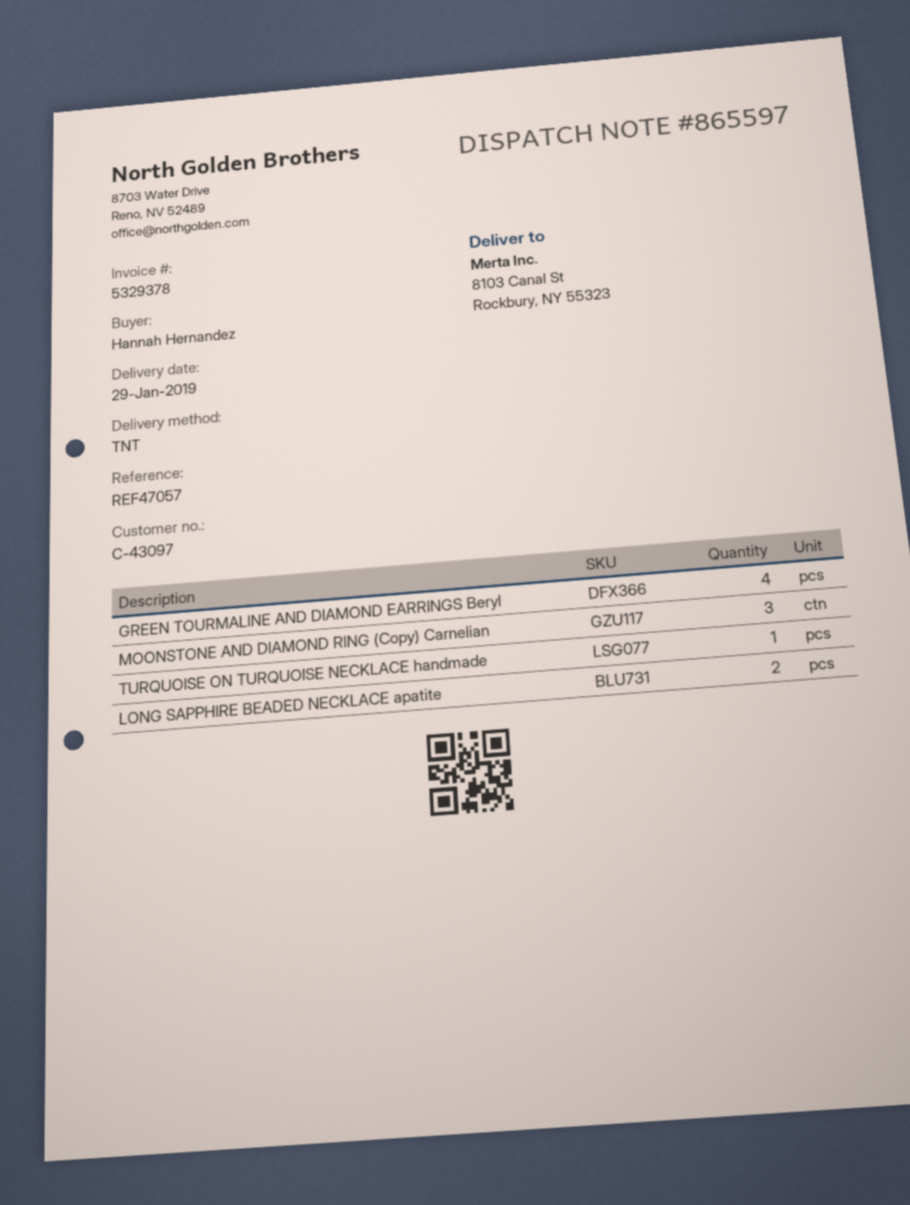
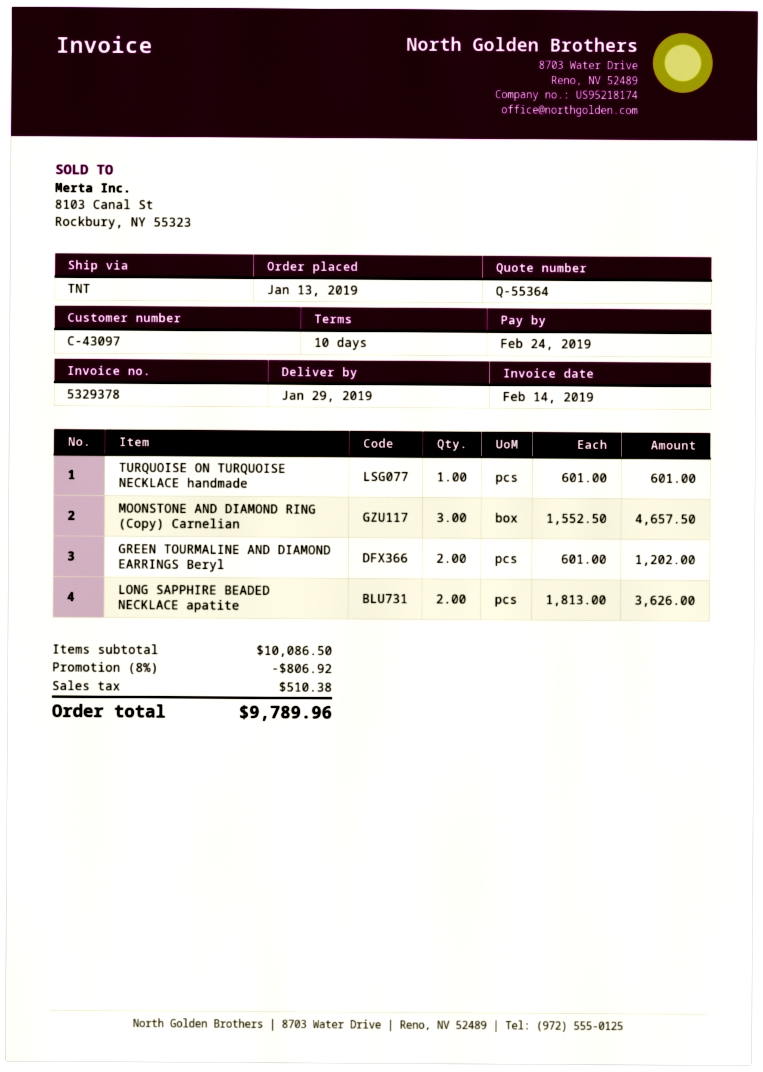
GREEN TOURMALINE AND DIAMOND EARRINGS Beryl: 4 -> 2

